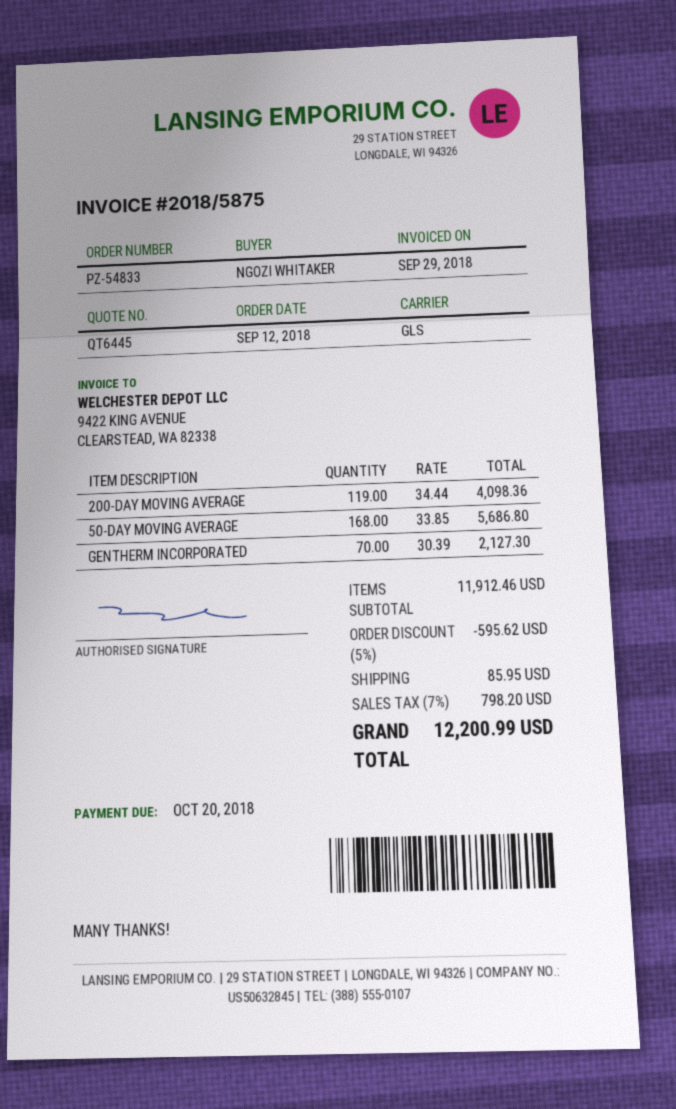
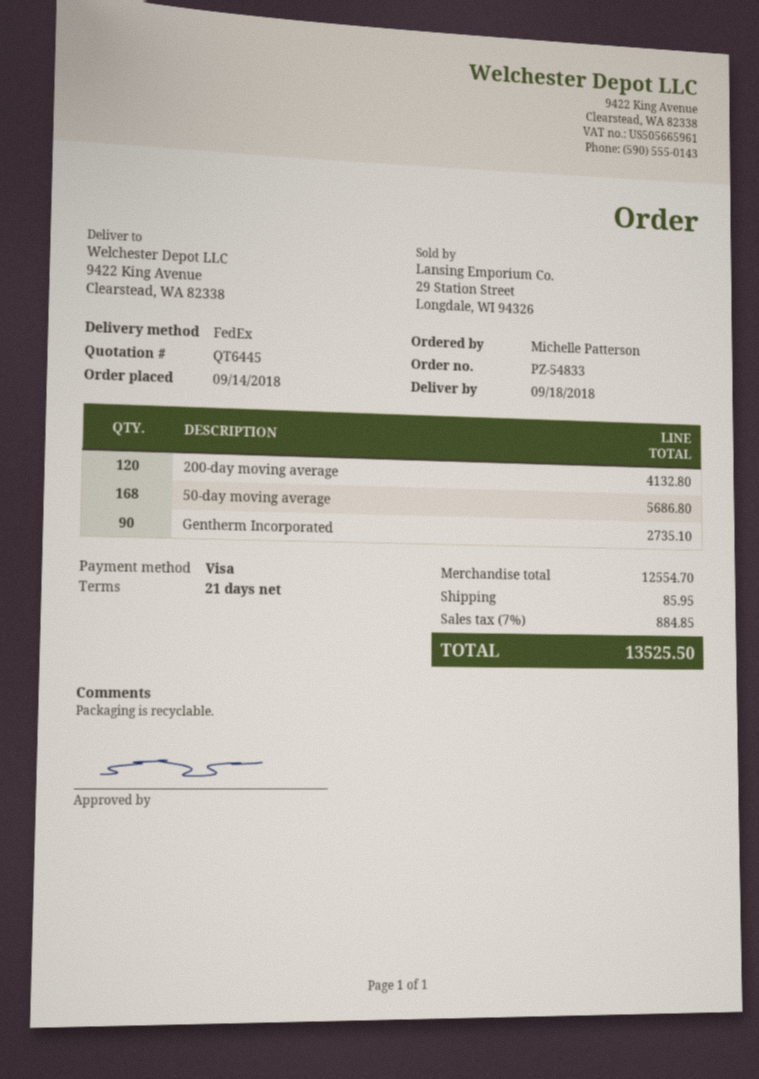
order date: 2018-09-12 -> 2018-09-14
ordered by: NGOZI WHITAKER -> Michelle Patterson
shipping method: GLS -> FedEx
200-DAY MOVING AVERAGE: 119 for 4098.36 -> 120 for 4132.80
GENTHERM INCORPORATED: 70 for 2127.30 -> 90 for 2735.10
subtotal: 11912.46 -> 12554.70
discount: 5% = 595.62 -> none
tax: 7% = 798.20 -> 7% = 884.85
total: 12200.99 -> 13525.50

